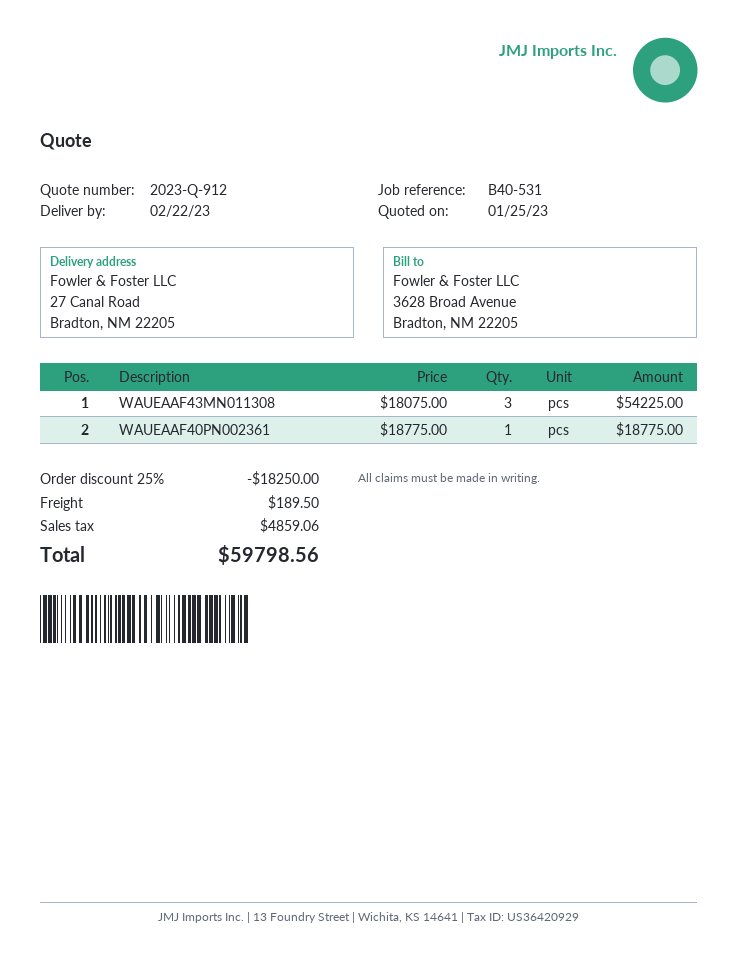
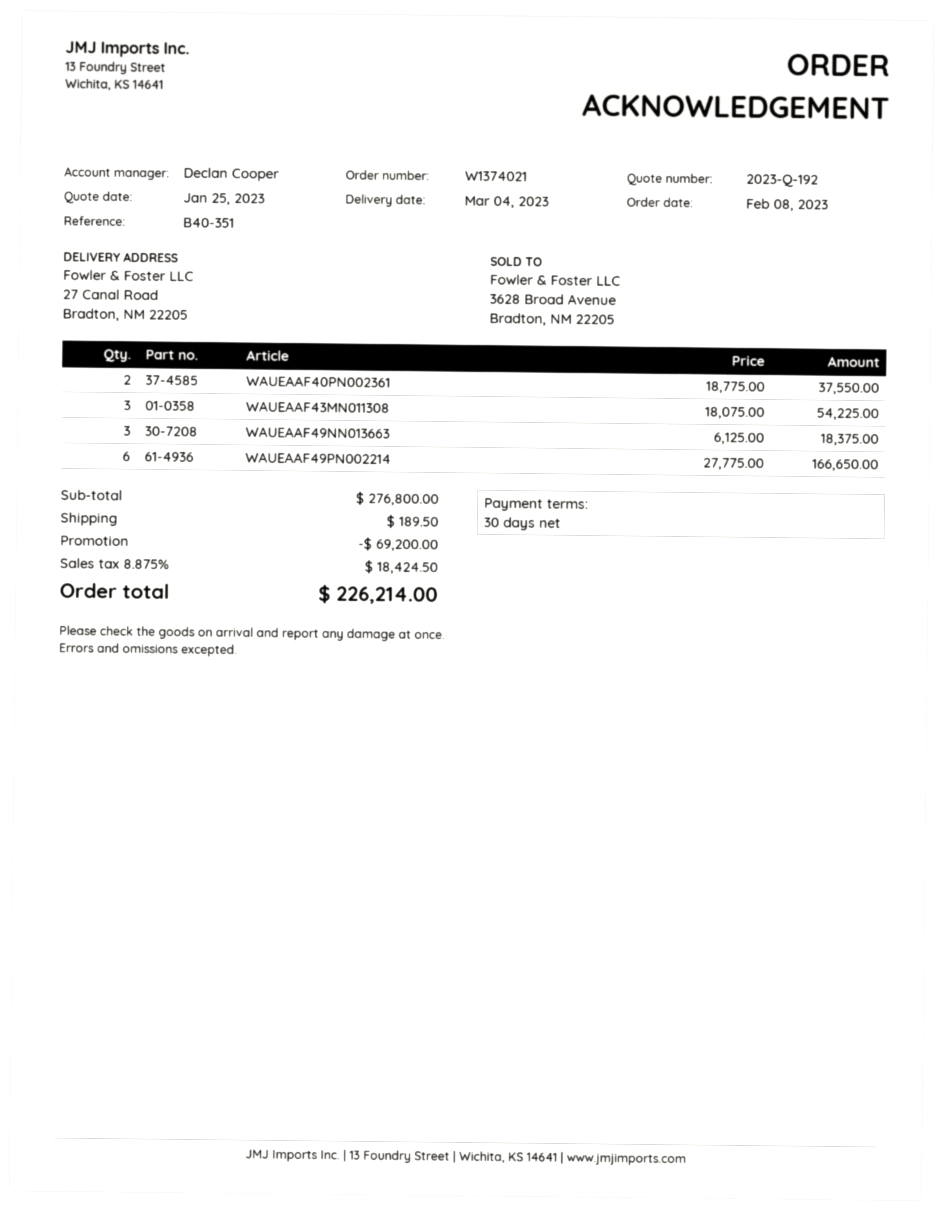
quote number: 2023-Q-912 -> 2023-Q-192
delivery date: 2023-02-22 -> 2023-03-04
reference: B40-531 -> B40-351
WAUEAAF40PN002361: 1 x 18775.00 = 18775.00 -> 2 x 18775.00 = 37550.00
WAUEAAF49NN013663: none -> 3 x 6125.00 = 18375.00
WAUEAAF49PN002214: none -> 6 x 27775.00 = 166650.00
discount: 18250.00 -> 69200.00
tax: 4859.06 -> 18424.50
total: 59798.56 -> 226214.00

